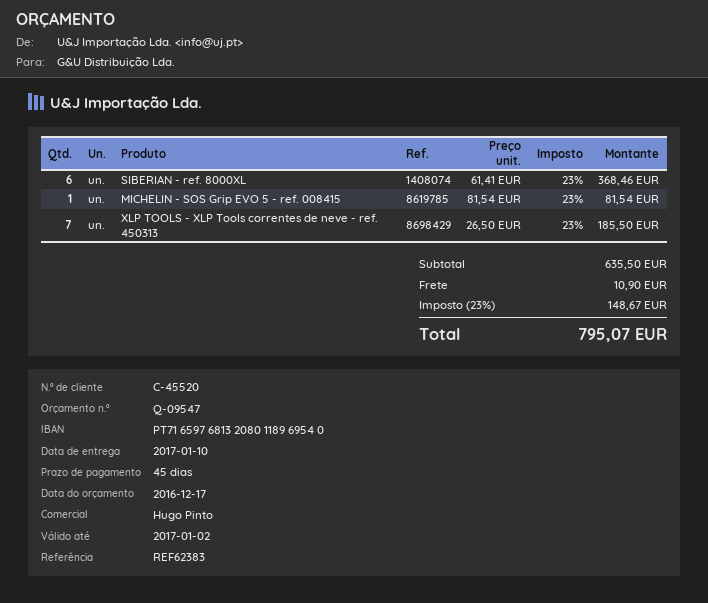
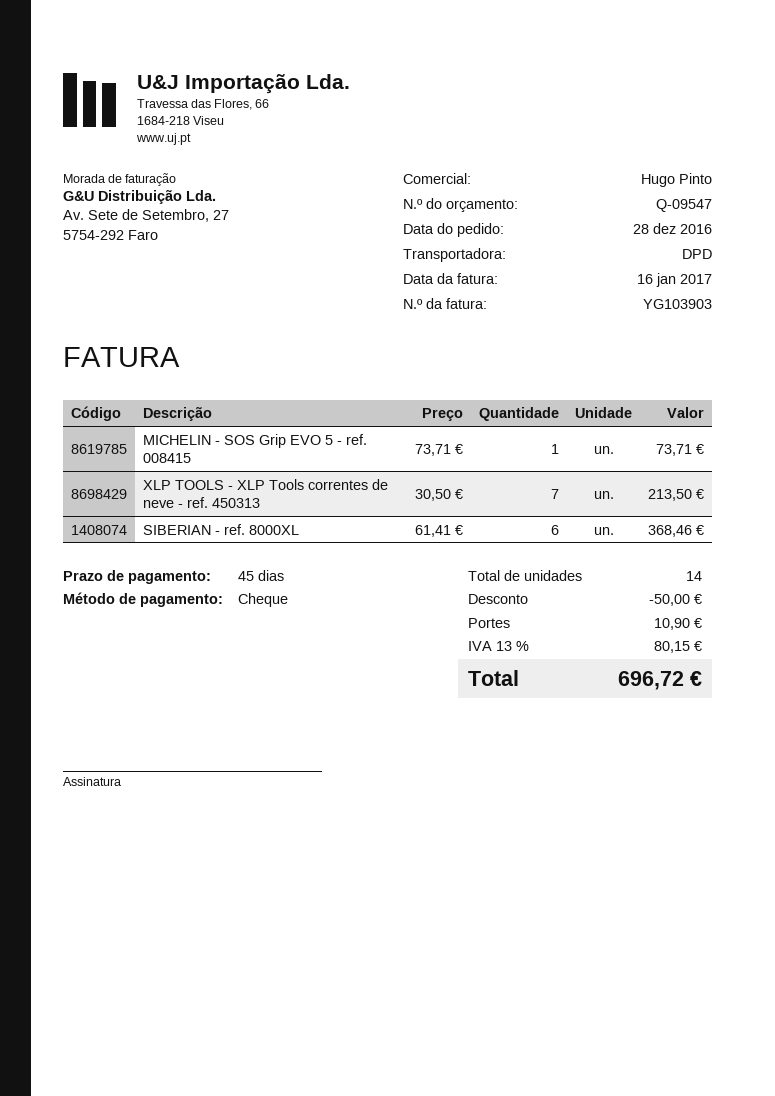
MICHELIN - SOS Grip EVO 5 - ref. 008415: 1 x 81.54 = 81.54 -> 1 x 73.71 = 73.71
XLP TOOLS - XLP Tools correntes de neve - ref. 450313: 7 x 26.50 = 185.50 -> 7 x 30.50 = 213.50
discount: none -> 50.00
tax: 23% = 148.67 -> 13% = 80.15
total: 795.07 -> 696.72

